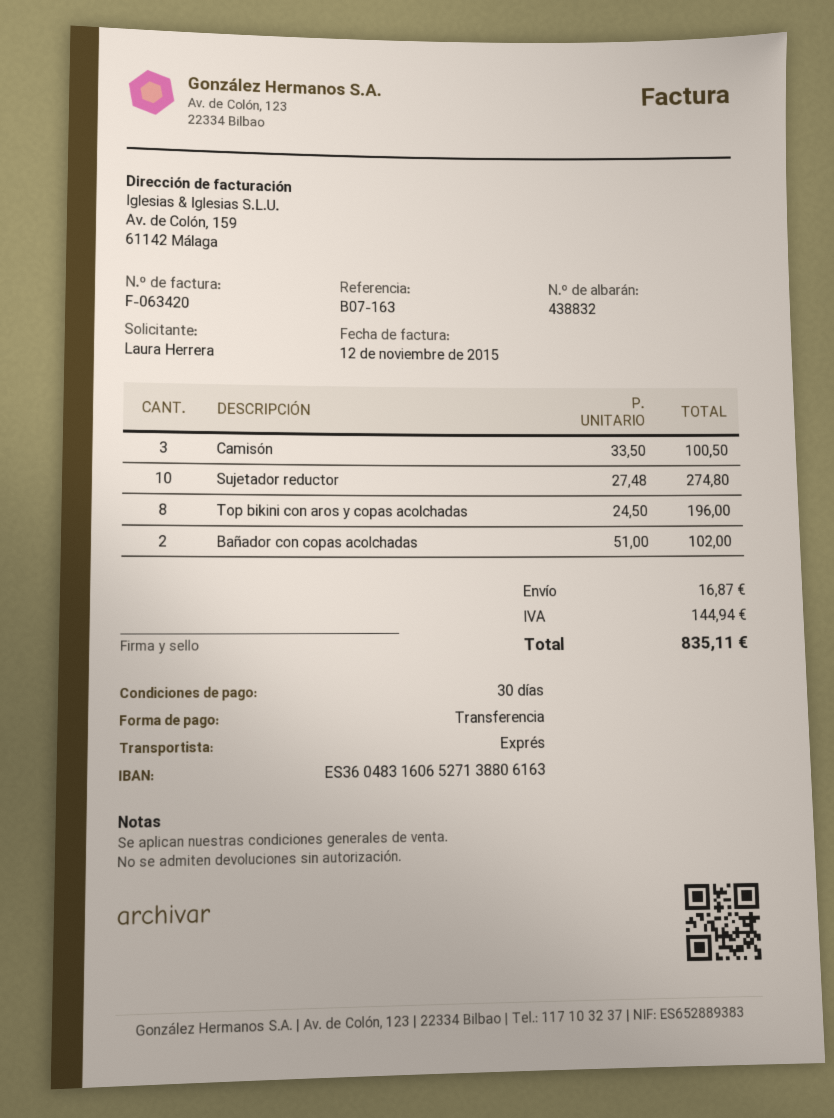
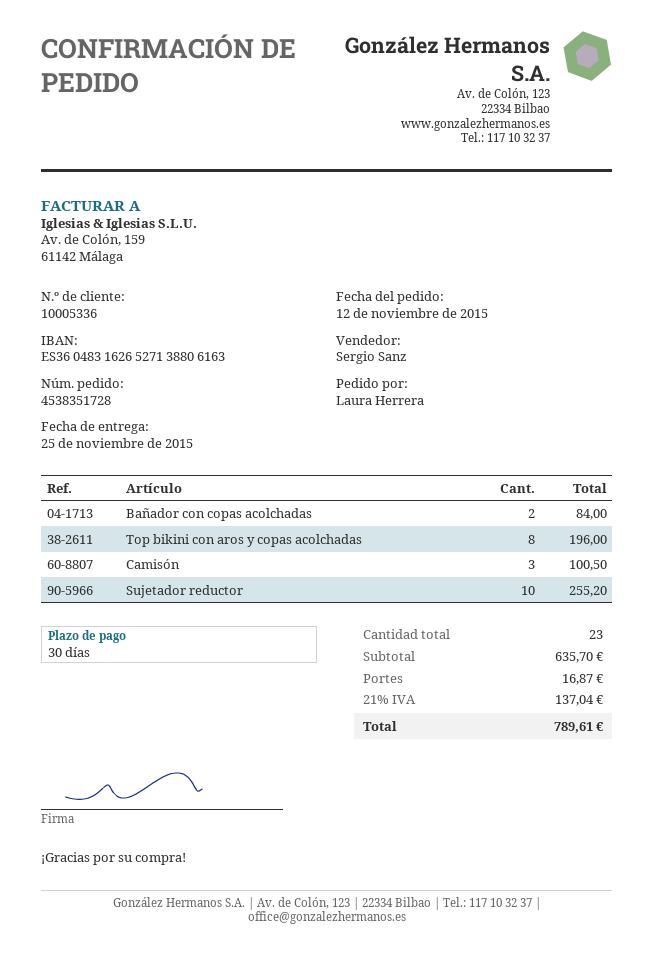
bank account: ES3604831606527138806163 -> ES3604831626527138806163
Sujetador reductor: 10 for 274.80 -> 10 for 255.20
Bañador con copas acolchadas: 2 for 102.00 -> 2 for 84.00
tax: 144.94 -> 137.04
total: 835.11 -> 789.61

